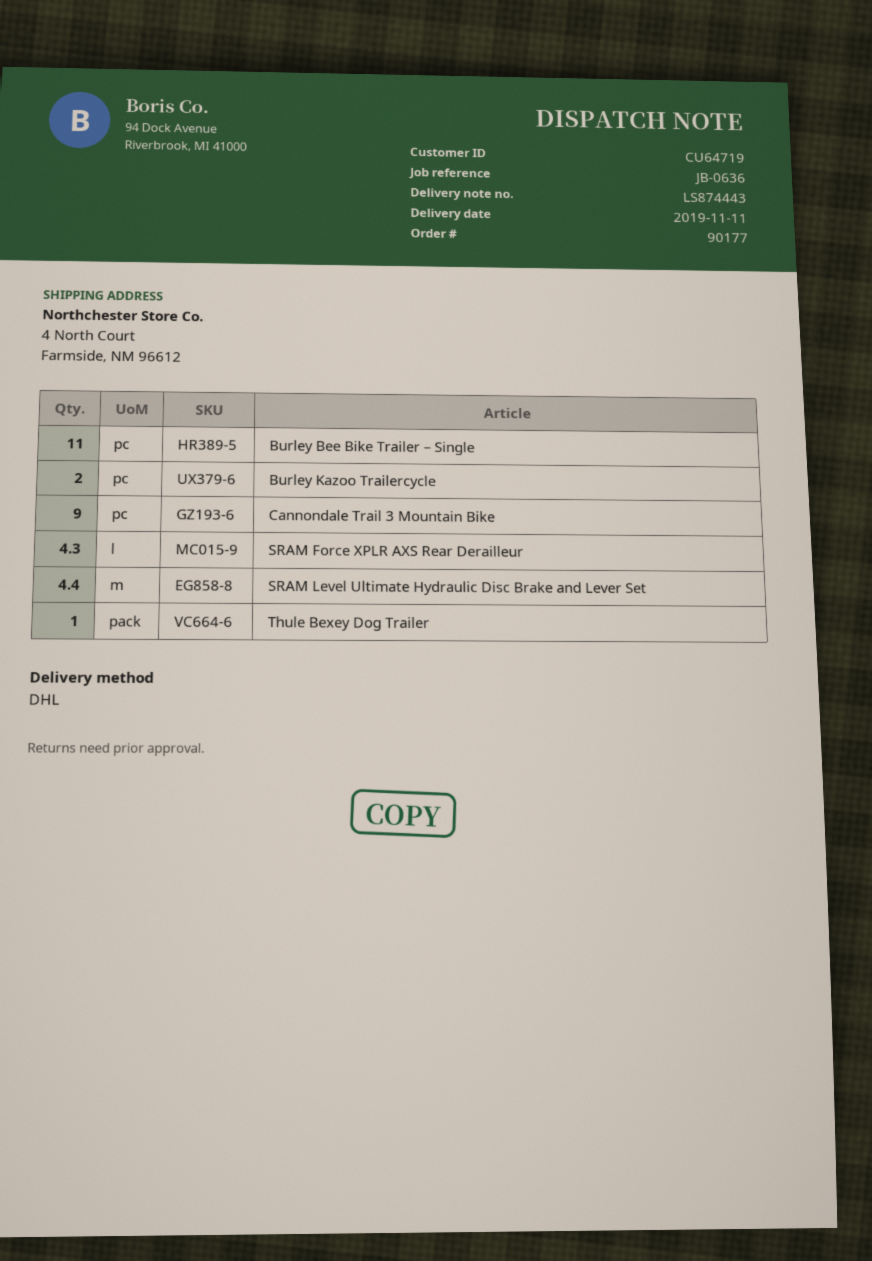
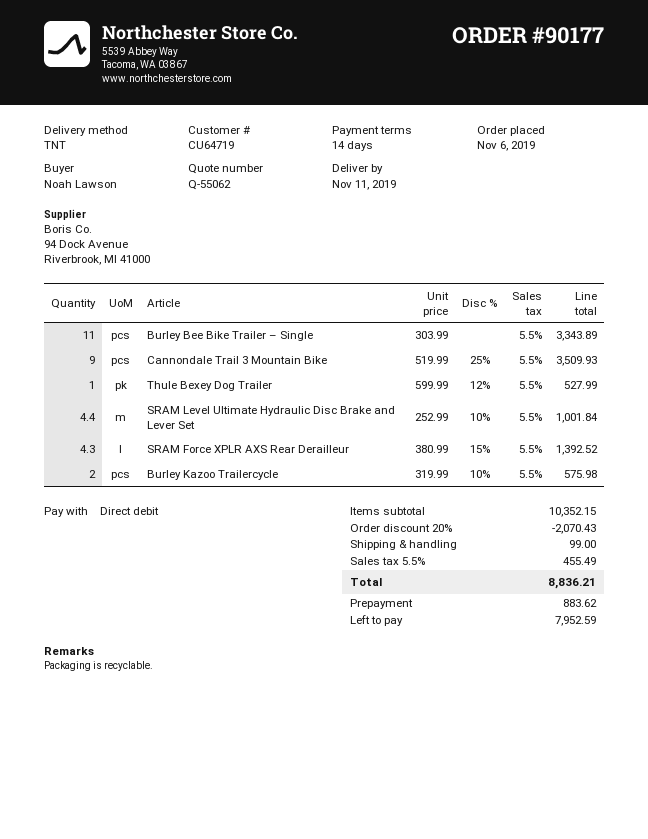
shipping method: DHL -> TNT

